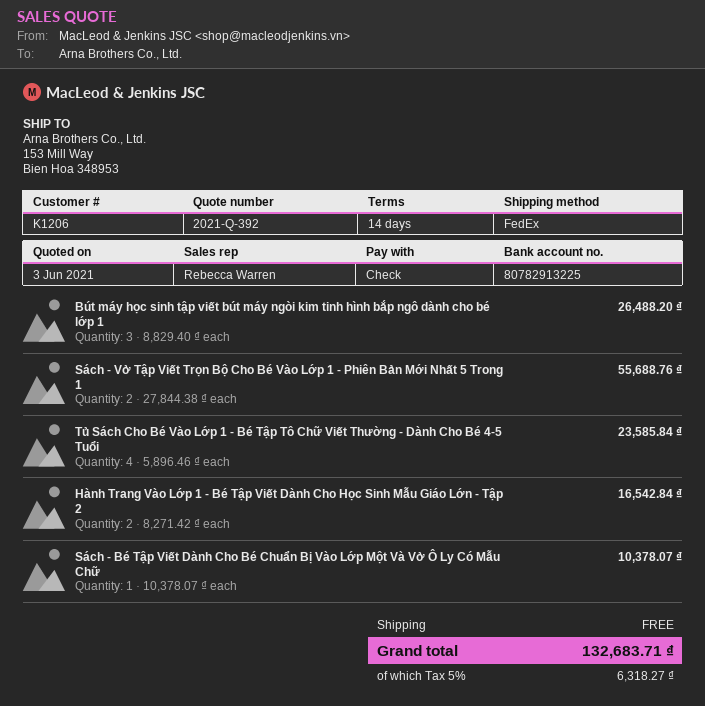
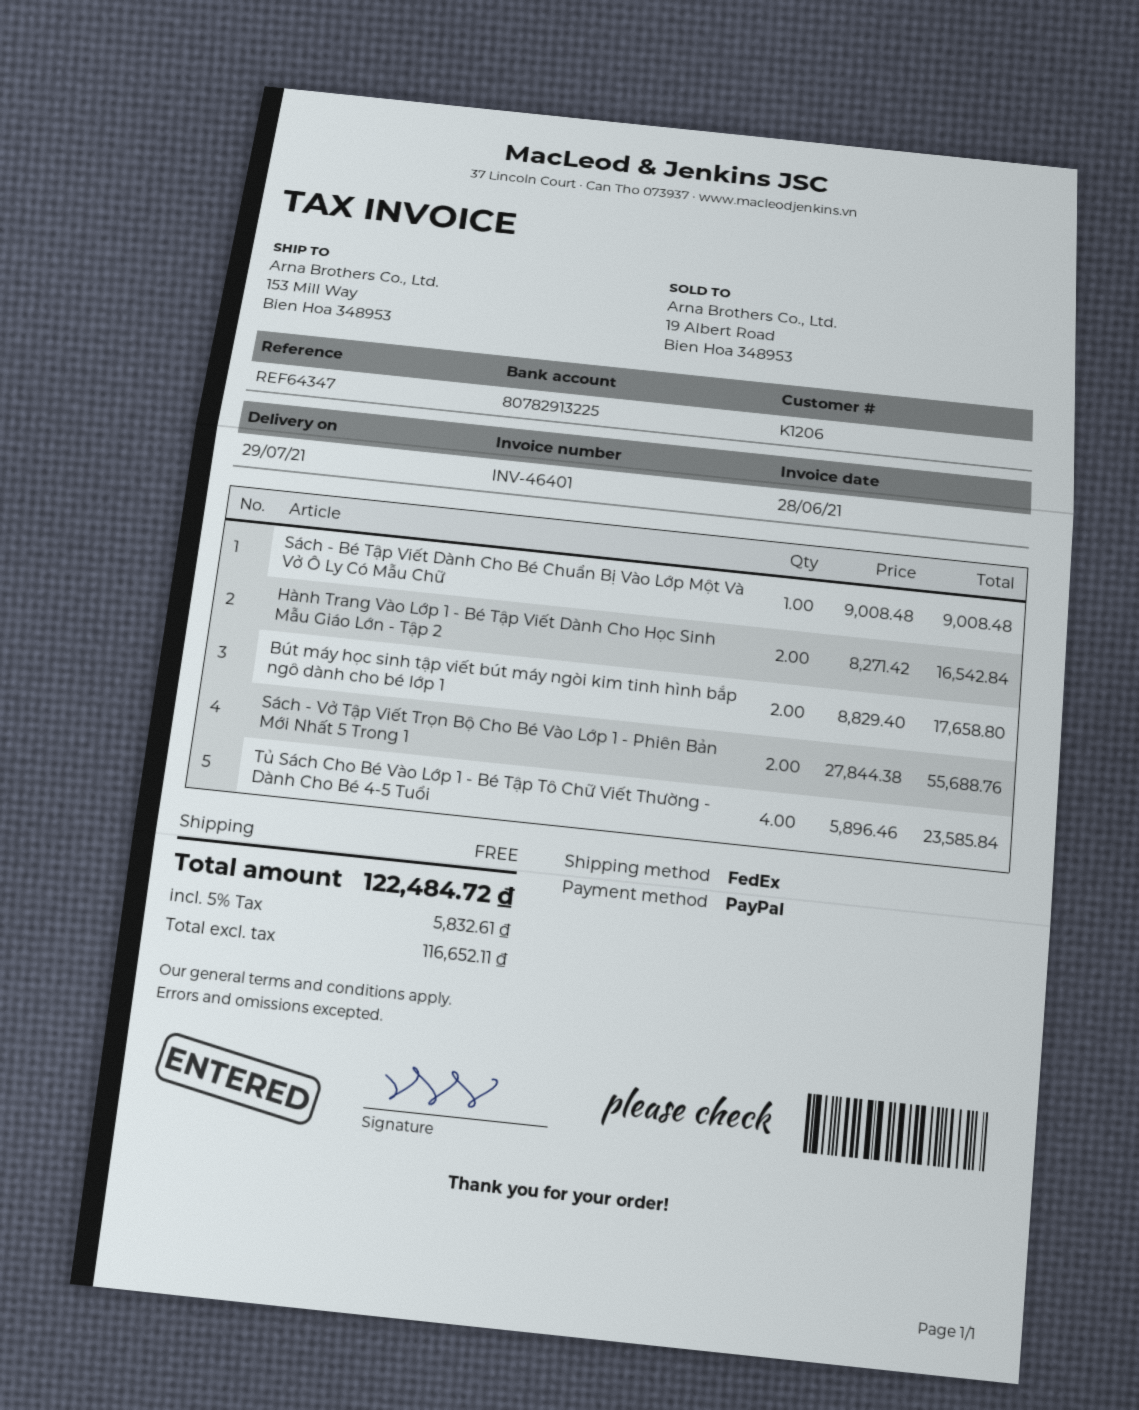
payment method: cheque -> PayPal
Bút máy học sinh tập viết bút máy ngòi kim tinh hình bắp ngô dành cho bé lớp 1: 3 x 8829.40 = 26488.20 -> 2 x 8829.40 = 17658.80
Sách - Bé Tập Viết Dành Cho Bé Chuẩn Bị Vào Lớp Một Và Vở Ô Ly Có Mẫu Chữ: 1 x 10378.07 = 10378.07 -> 1 x 9008.48 = 9008.48
tax: 5% = 6318.27 -> 5% = 5832.61
total: 132683.71 -> 122484.72

